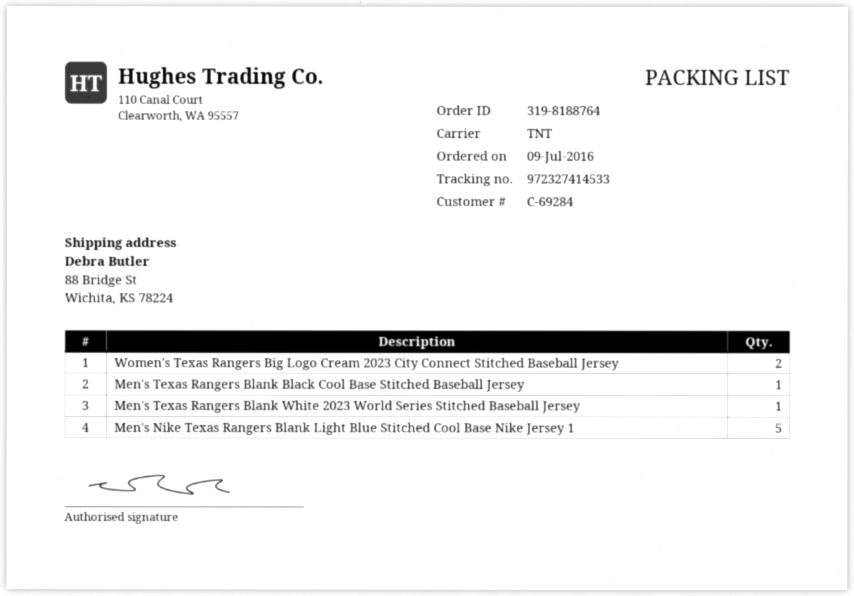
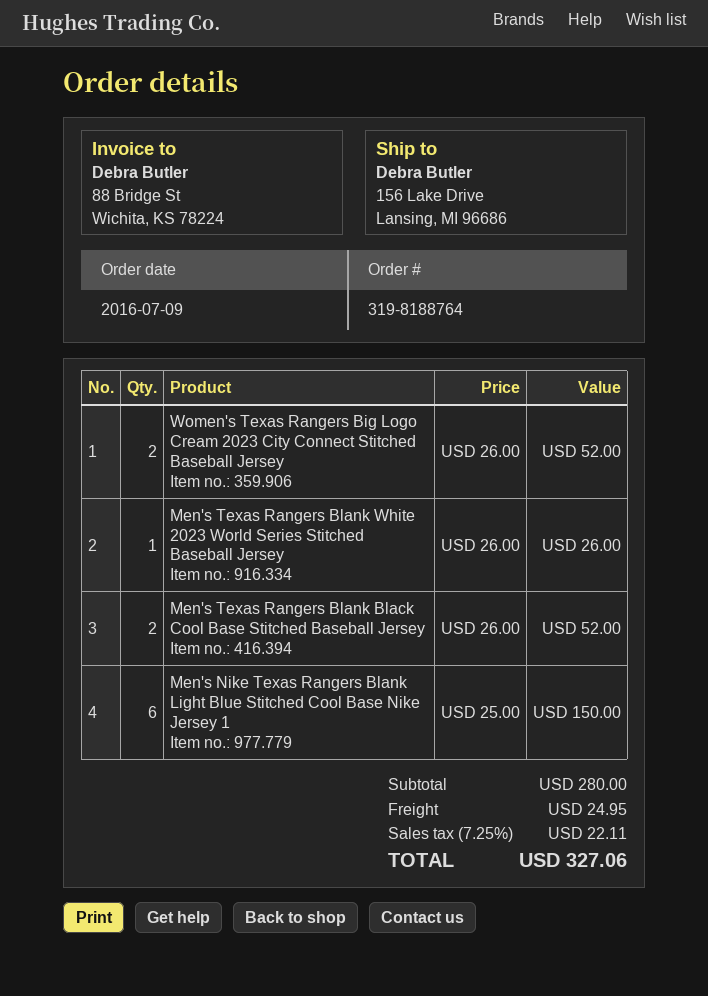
ship to: 88 Bridge St, Wichita, KS 78224 -> 156 Lake Drive, Lansing, MI 96686
Men's Texas Rangers Blank Black Cool Base Stitched Baseball Jersey: 1 -> 2
Men's Nike Texas Rangers Blank Light Blue Stitched Cool Base Nike Jersey 1: 5 -> 6

